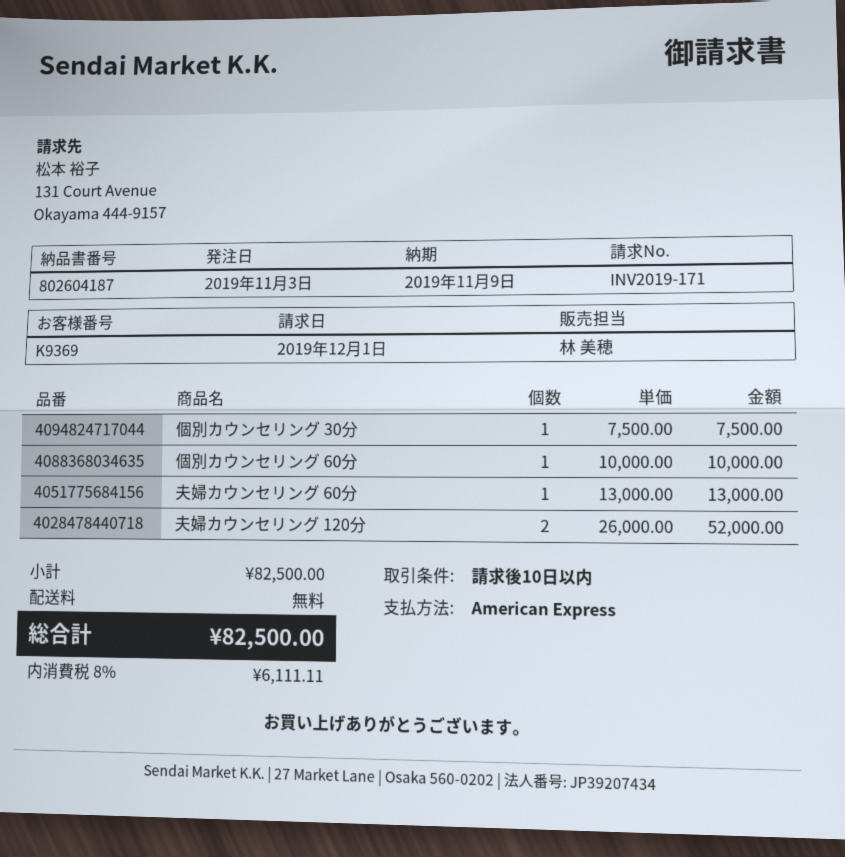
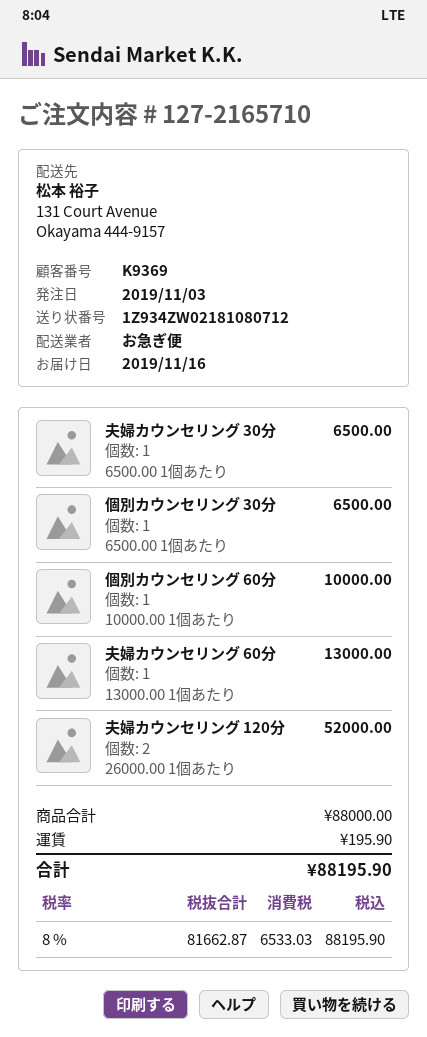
delivery date: 2019-11-09 -> 2019-11-16
個別カウンセリング 30分: 1 x 7500.00 = 7500.00 -> 1 x 6500.00 = 6500.00
夫婦カウンセリング 30分: none -> 1 x 6500.00 = 6500.00
subtotal: 82500.00 -> 88000.00
shipping: 0.00 -> 195.90
tax: 8% = 6111.11 -> 8% = 6533.03
total: 82500.00 -> 88195.90

